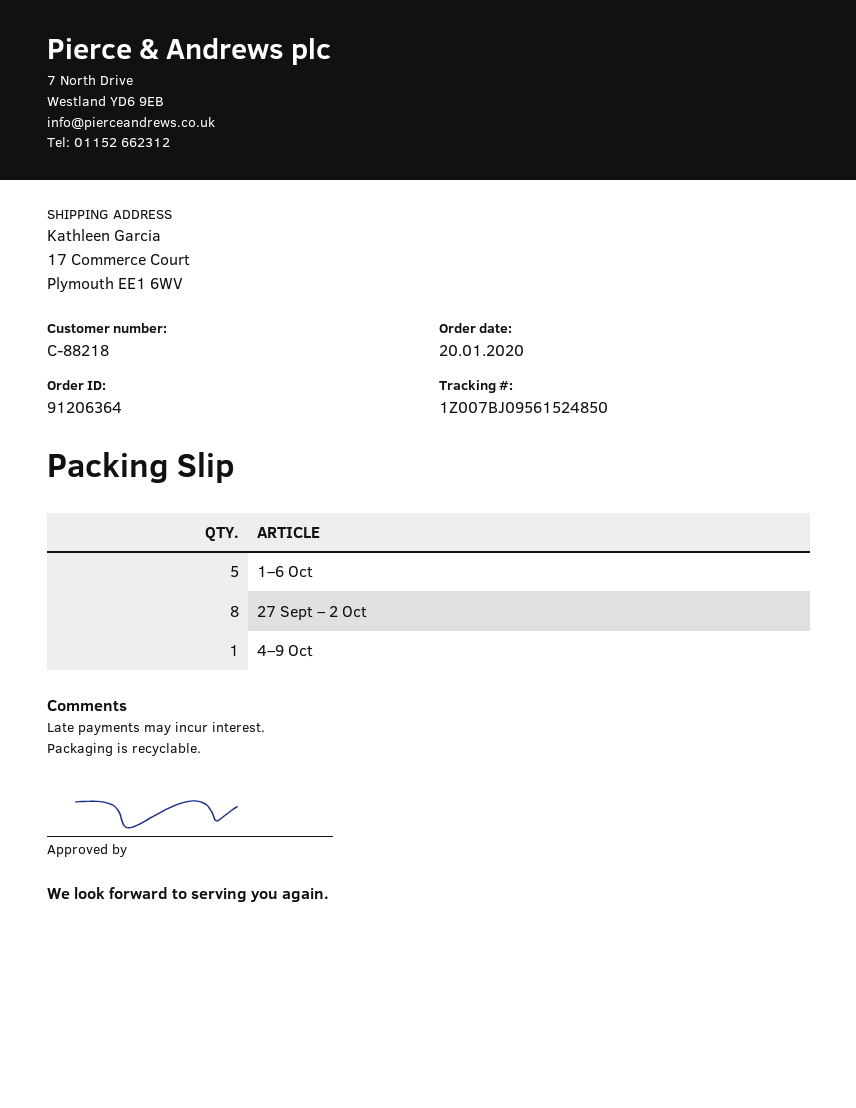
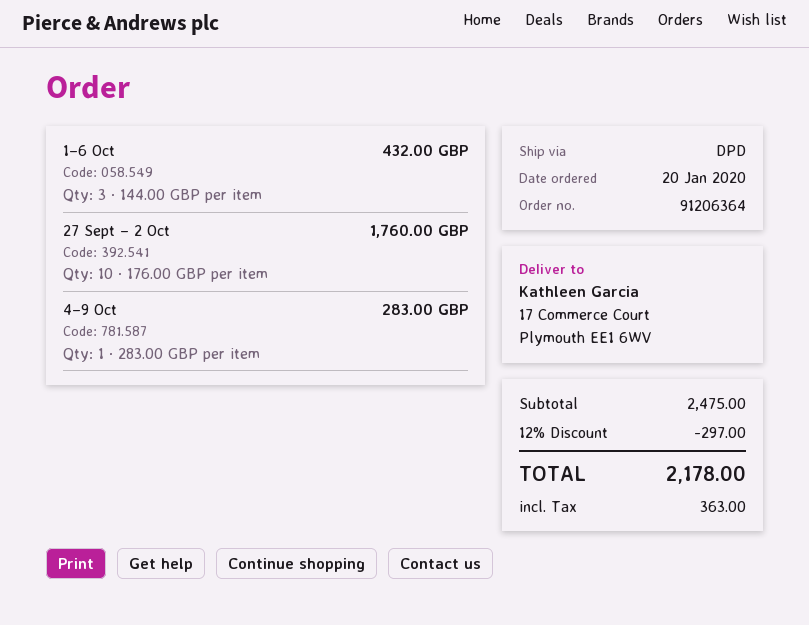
1–6 Oct: 5 -> 3
27 Sept – 2 Oct: 8 -> 10

